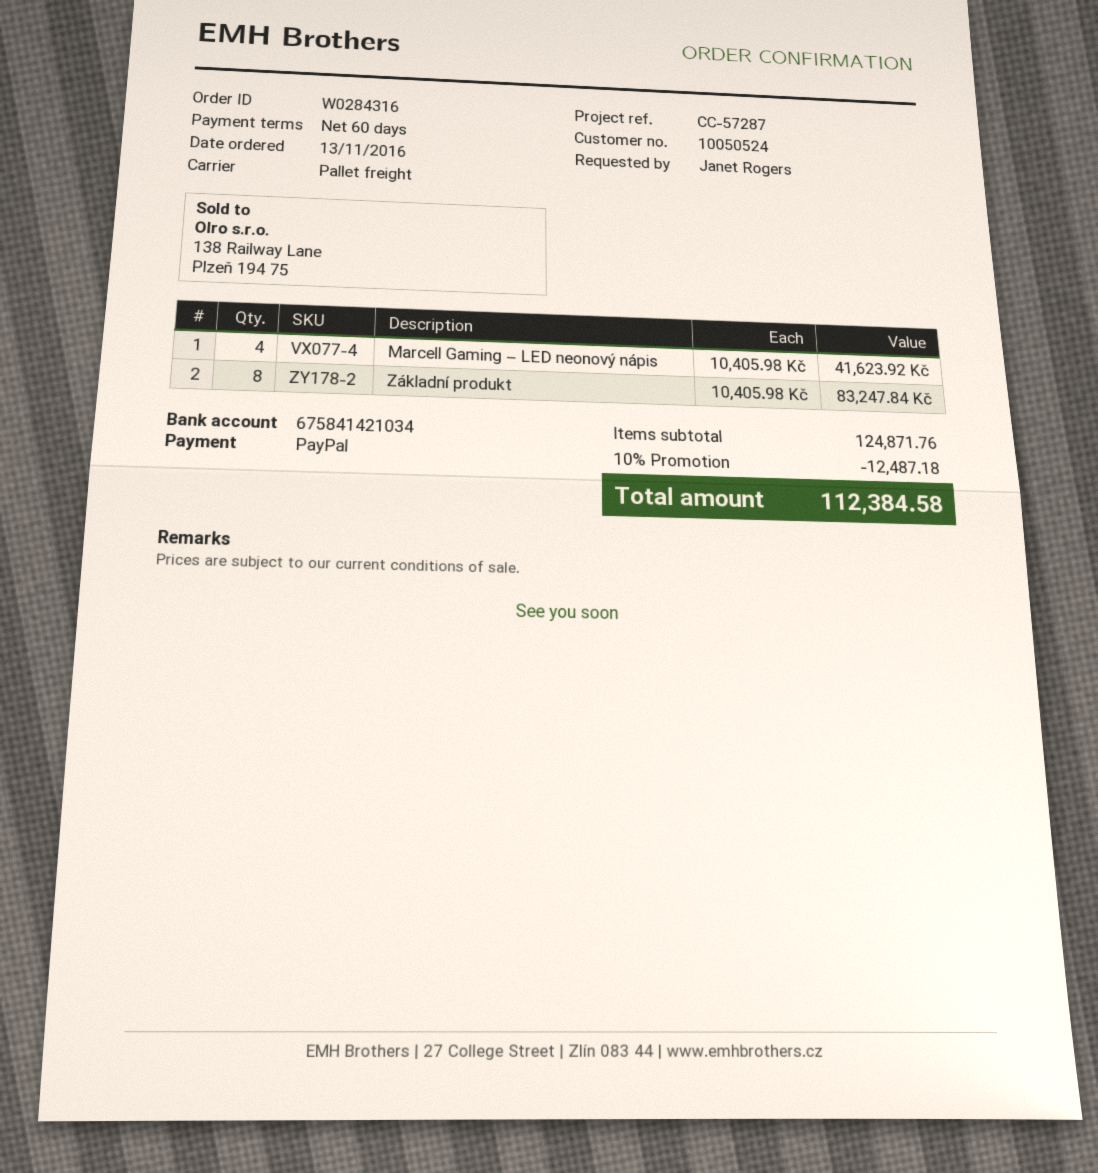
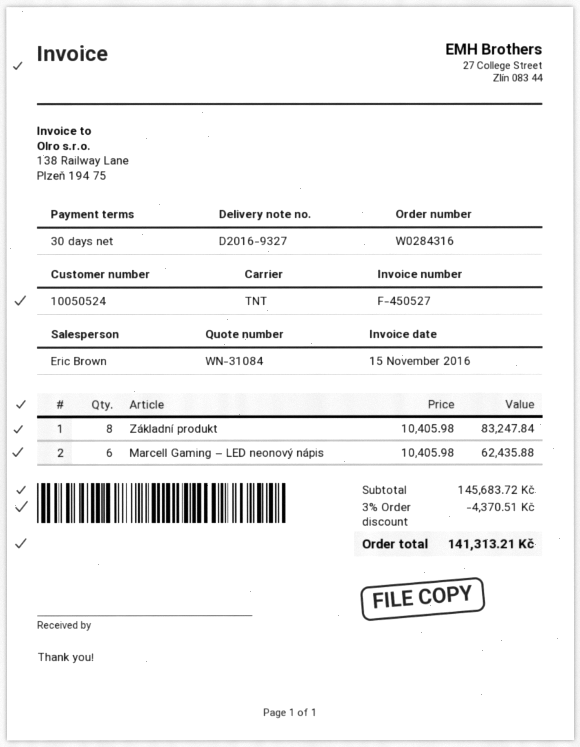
payment terms: 60 days -> 30 days
shipping method: pallet freight -> TNT
Marcell Gaming – LED neonový nápis: 4 x 10405.98 = 41623.92 -> 6 x 10405.98 = 62435.88
subtotal: 124871.76 -> 145683.72
discount: 10% = 12487.18 -> 3% = 4370.51
total: 112384.58 -> 141313.21

